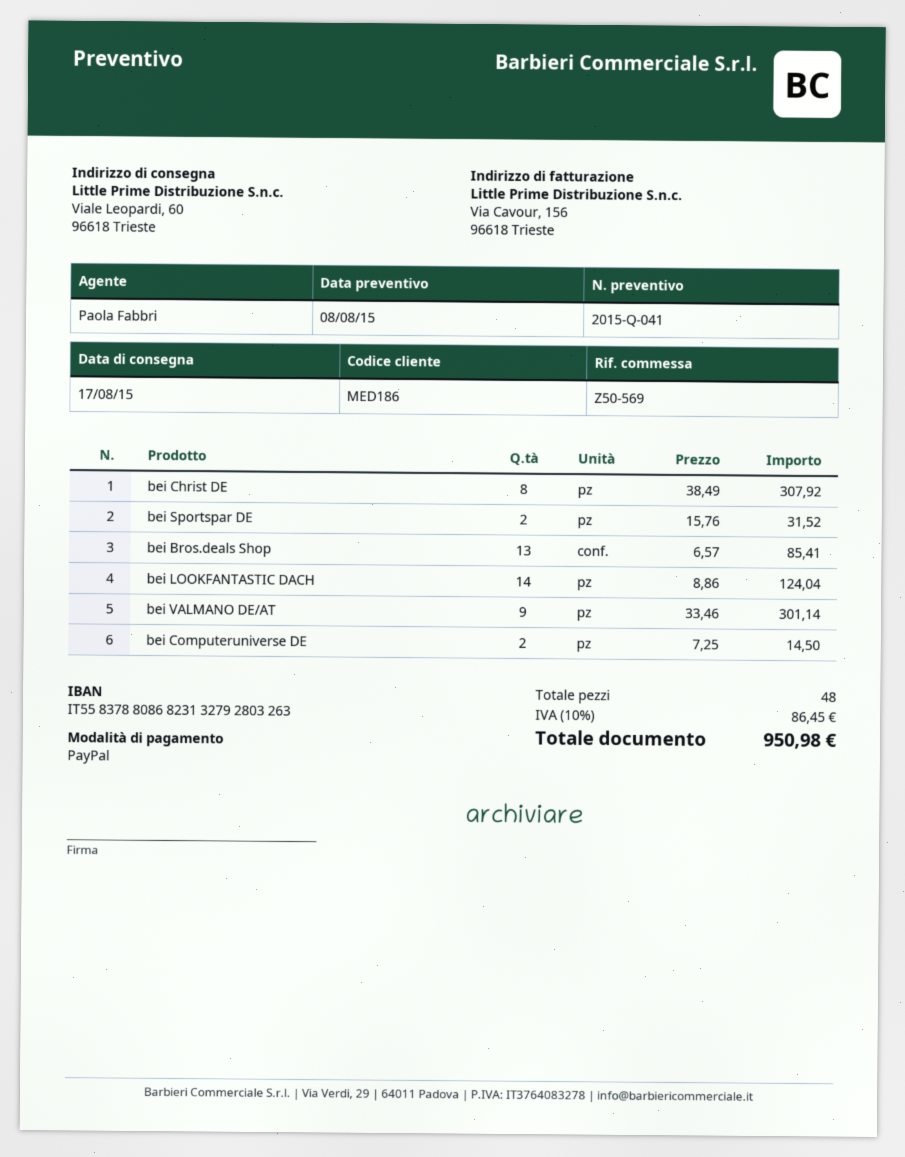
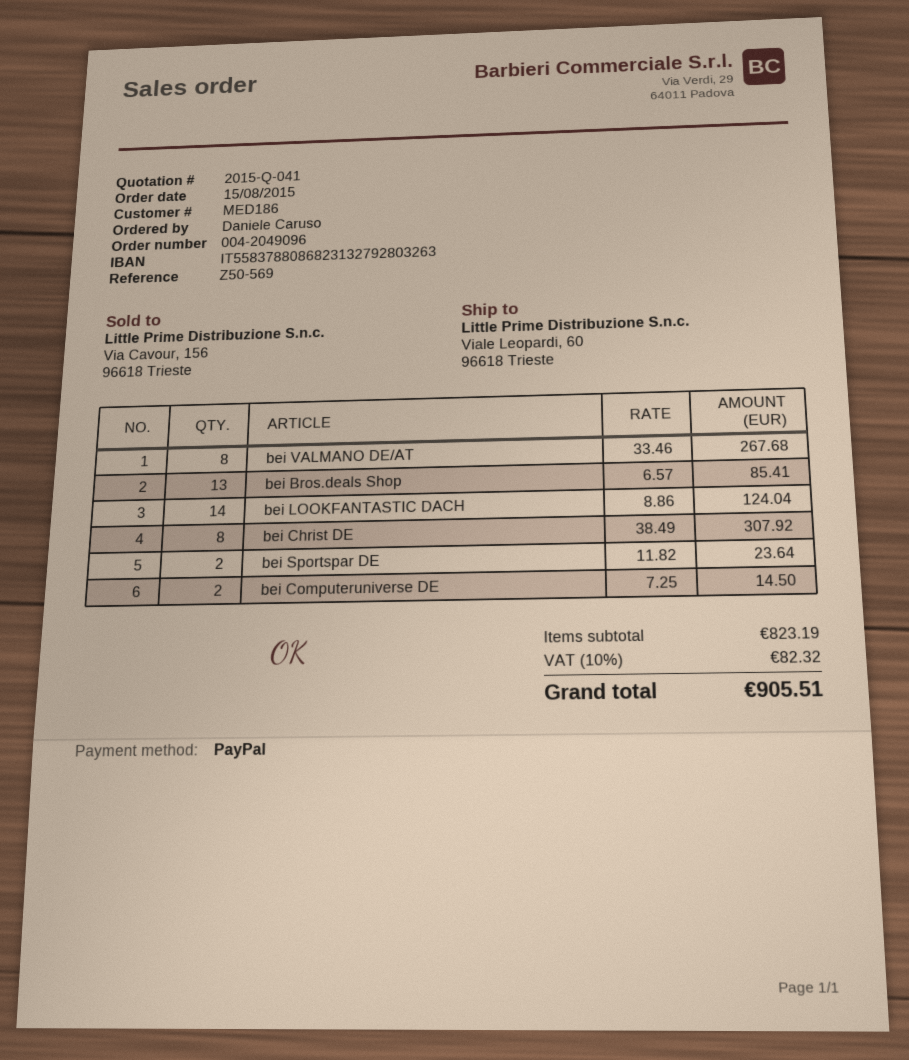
bei Sportspar DE: 2 x 15.76 = 31.52 -> 2 x 11.82 = 23.64
bei VALMANO DE/AT: 9 x 33.46 = 301.14 -> 8 x 33.46 = 267.68
tax: 10% = 86.45 -> 10% = 82.32
total: 950.98 -> 905.51

